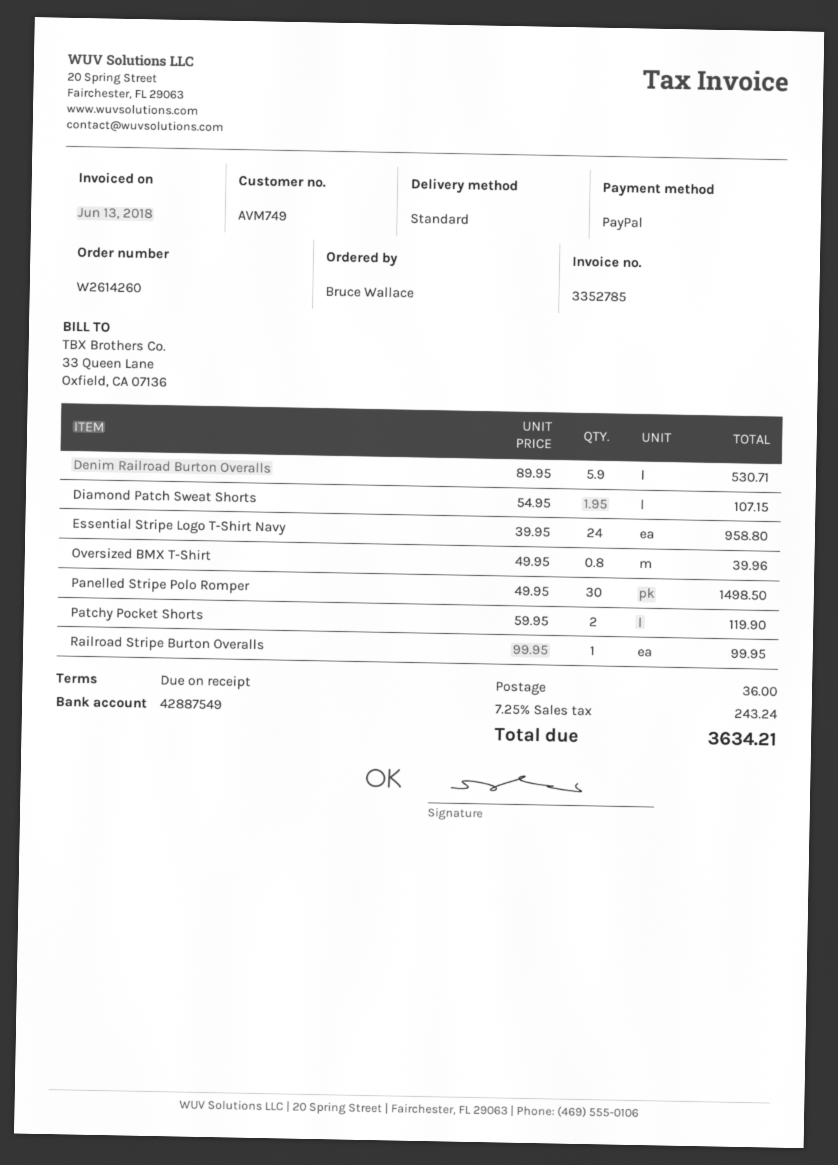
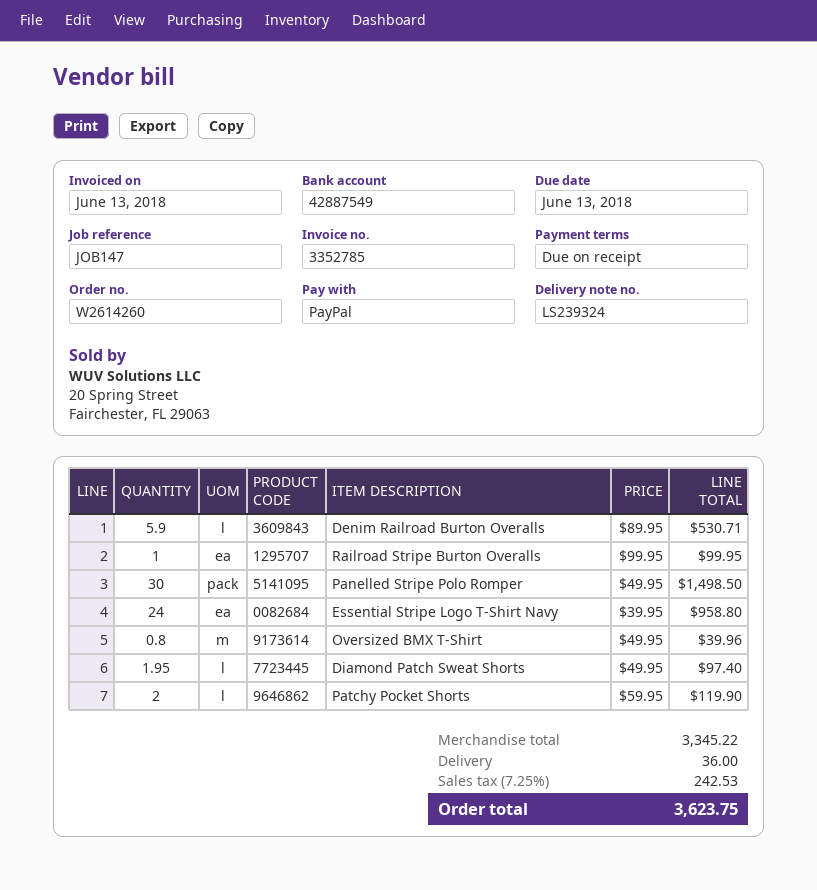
Diamond Patch Sweat Shorts: 1.95 x 54.95 = 107.15 -> 1.95 x 49.95 = 97.40
tax: 7.25% = 243.24 -> 7.25% = 242.53
total: 3634.21 -> 3623.75

